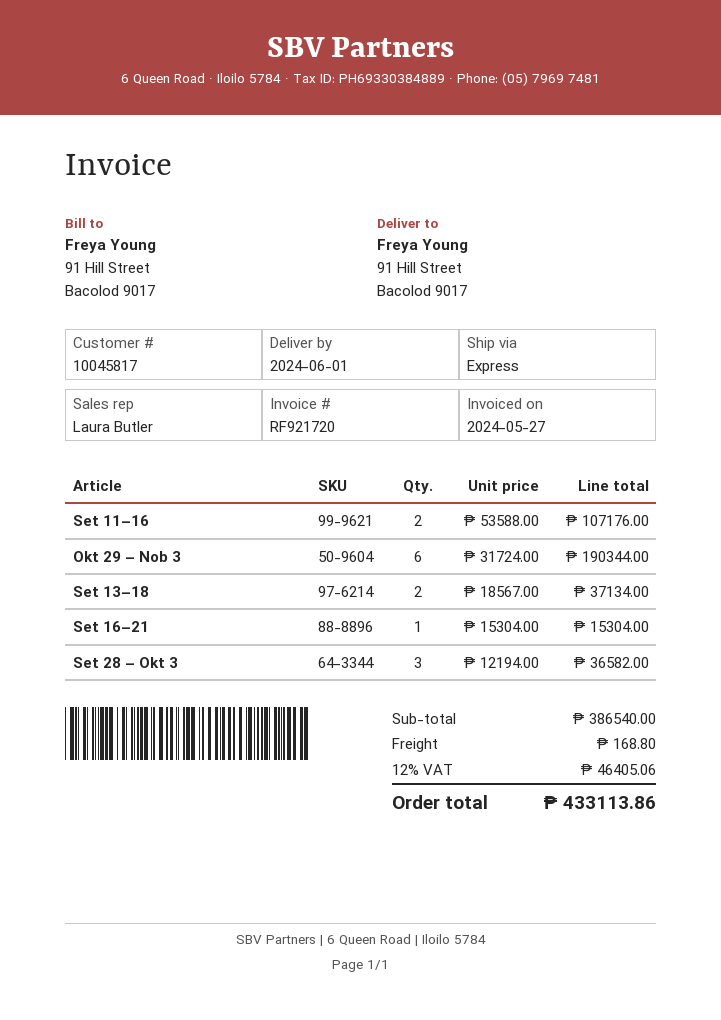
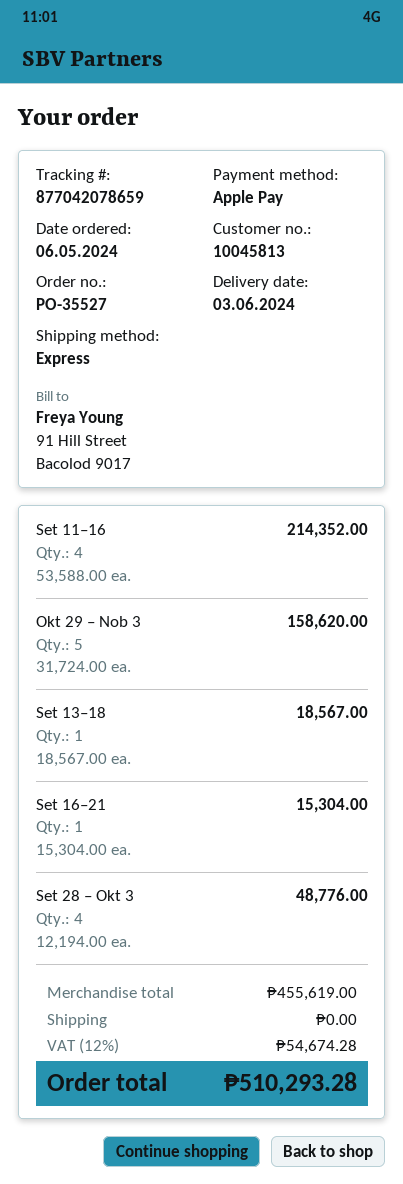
delivery date: 2024-06-01 -> 2024-06-03
customer number: 10045817 -> 10045813
Set 11–16: 2 x 53588.00 = 107176.00 -> 4 x 53588.00 = 214352.00
Okt 29 – Nob 3: 6 x 31724.00 = 190344.00 -> 5 x 31724.00 = 158620.00
Set 13–18: 2 x 18567.00 = 37134.00 -> 1 x 18567.00 = 18567.00
Set 28 – Okt 3: 3 x 12194.00 = 36582.00 -> 4 x 12194.00 = 48776.00
subtotal: 386540.00 -> 455619.00
shipping: 168.80 -> 0.00
tax: 12% = 46405.06 -> 12% = 54674.28
total: 433113.86 -> 510293.28

